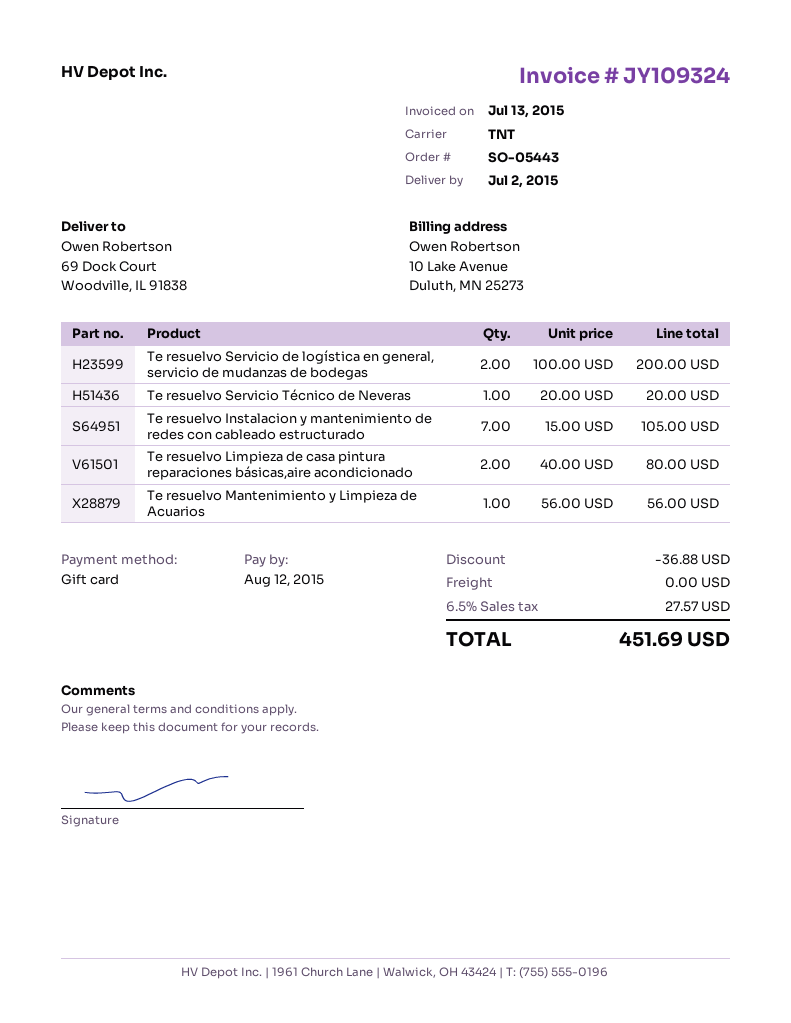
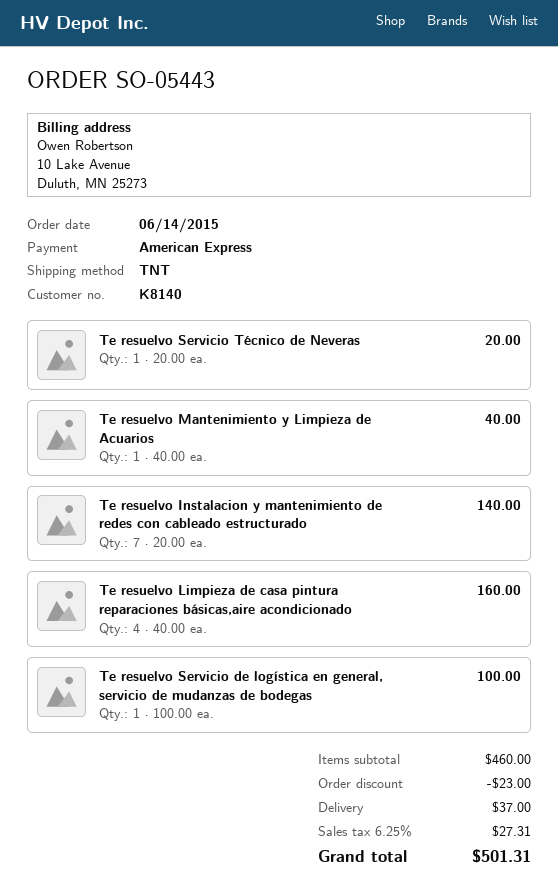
payment method: gift card -> American Express
Te resuelvo Servicio de logística en general, servicio de mudanzas de bodegas: 2 x 100.00 = 200.00 -> 1 x 100.00 = 100.00
Te resuelvo Instalacion y mantenimiento de redes con cableado estructurado: 7 x 15.00 = 105.00 -> 7 x 20.00 = 140.00
Te resuelvo Limpieza de casa pintura reparaciones básicas,aire acondicionado: 2 x 40.00 = 80.00 -> 4 x 40.00 = 160.00
Te resuelvo Mantenimiento y Limpieza de Acuarios: 1 x 56.00 = 56.00 -> 1 x 40.00 = 40.00
discount: 36.88 -> 23.00
shipping: 0.00 -> 37.00
tax: 6.5% = 27.57 -> 6.25% = 27.31
total: 451.69 -> 501.31

